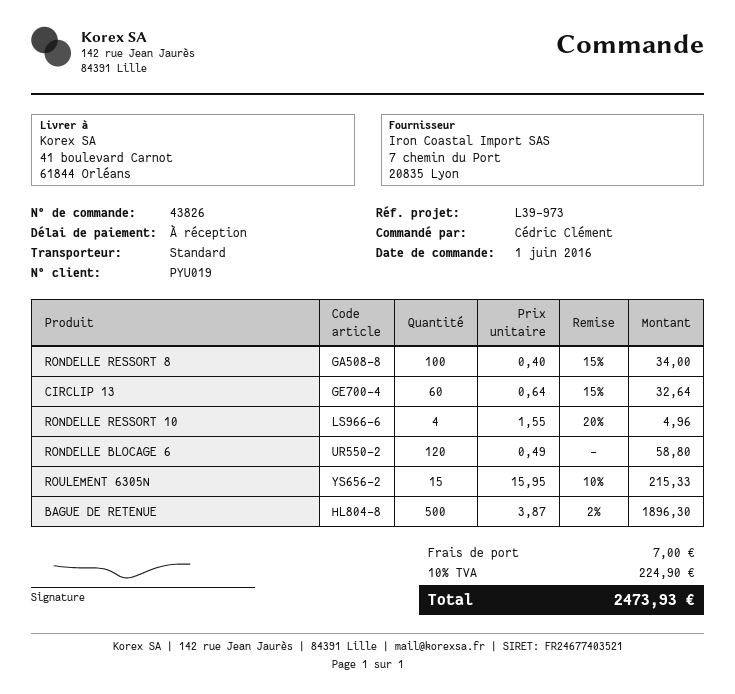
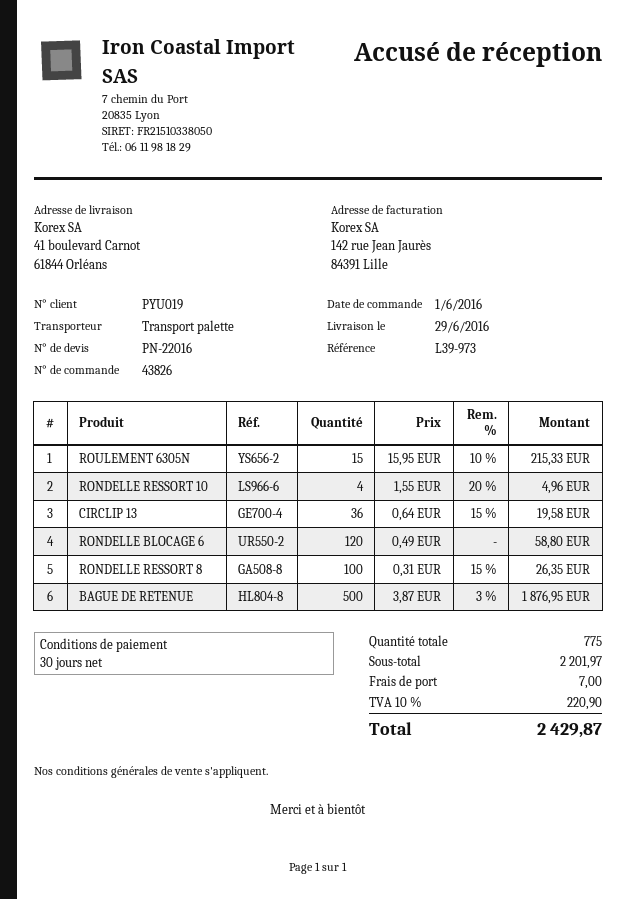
payment terms: on receipt -> 30 days
shipping method: standard -> pallet freight
RONDELLE RESSORT 8: 100 x 0.40 - 15% = 34.00 -> 100 x 0.31 - 15% = 26.35
CIRCLIP 13: 60 x 0.64 - 15% = 32.64 -> 36 x 0.64 - 15% = 19.58
BAGUE DE RETENUE: 500 x 3.87 - 2% = 1896.30 -> 500 x 3.87 - 3% = 1876.95
tax: 10% = 224.90 -> 10% = 220.90
total: 2473.93 -> 2429.87

